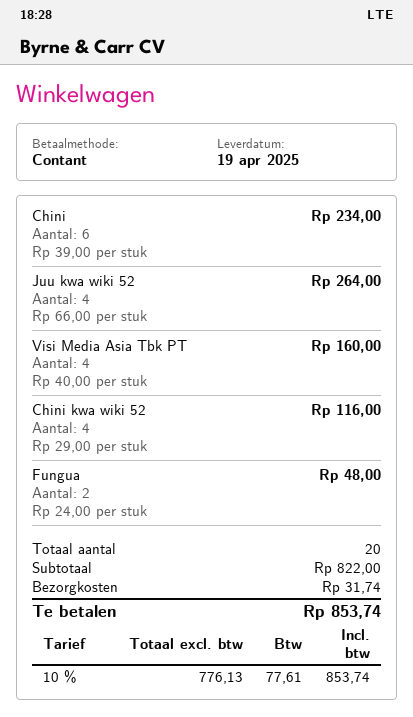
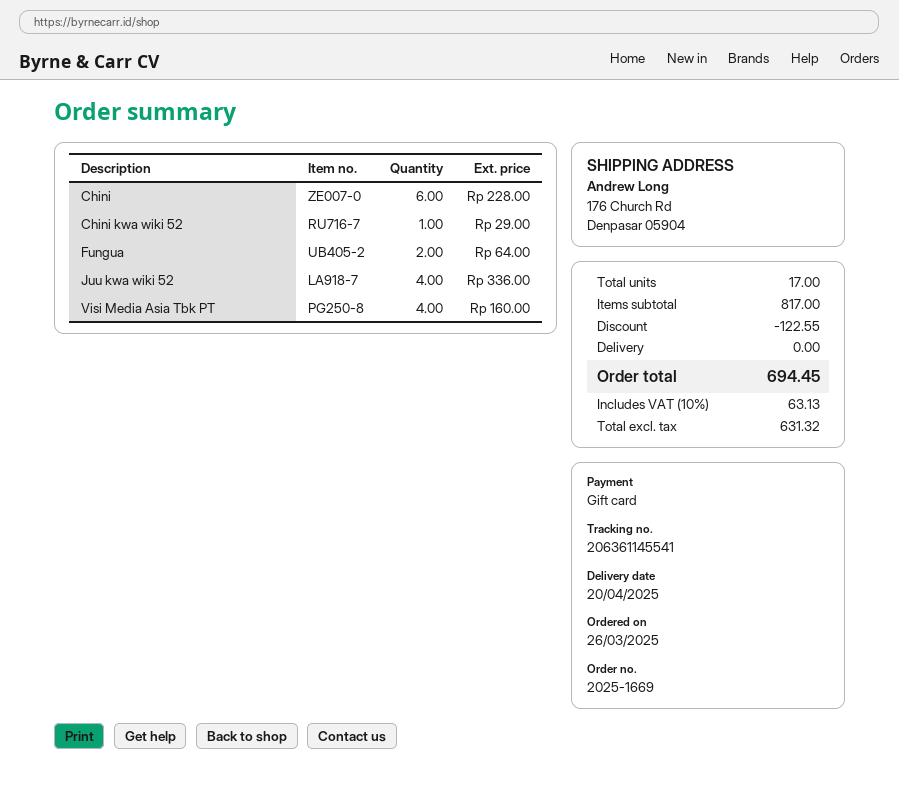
delivery date: 2025-04-19 -> 2025-04-20
payment method: cash -> gift card
Chini: 6 for 234.00 -> 6 for 228.00
Juu kwa wiki 52: 4 for 264.00 -> 4 for 336.00
Chini kwa wiki 52: 4 for 116.00 -> 1 for 29.00
Fungua: 2 for 48.00 -> 2 for 64.00
total quantity: 20 -> 17
subtotal: 822.00 -> 817.00
discount: none -> 122.55
shipping: 31.74 -> 0.00
net: 776.13 -> 631.32
tax: 10% = 77.61 -> 10% = 63.13
total: 853.74 -> 694.45

